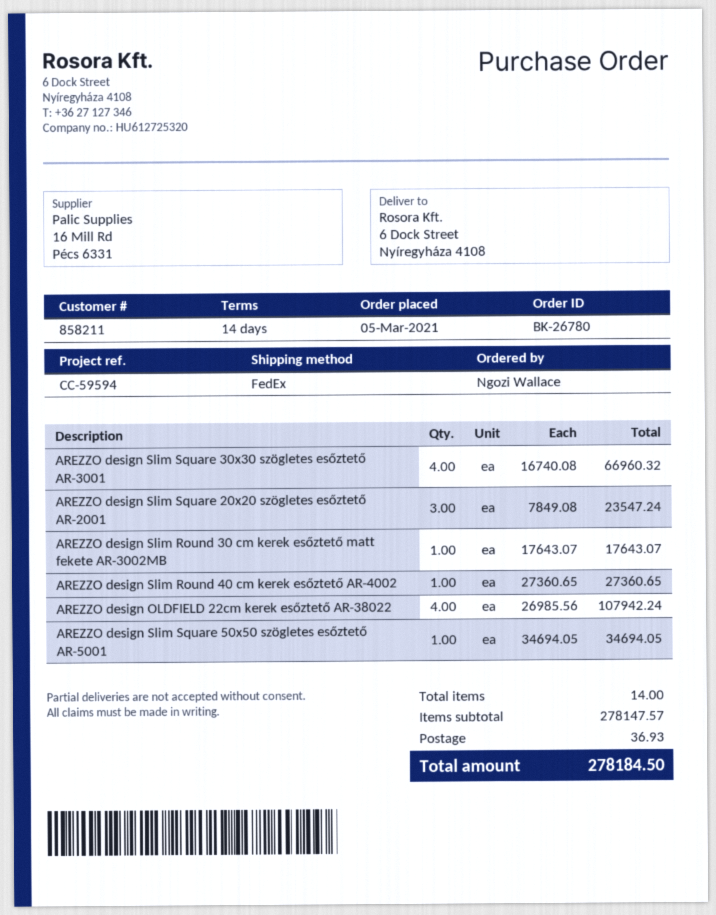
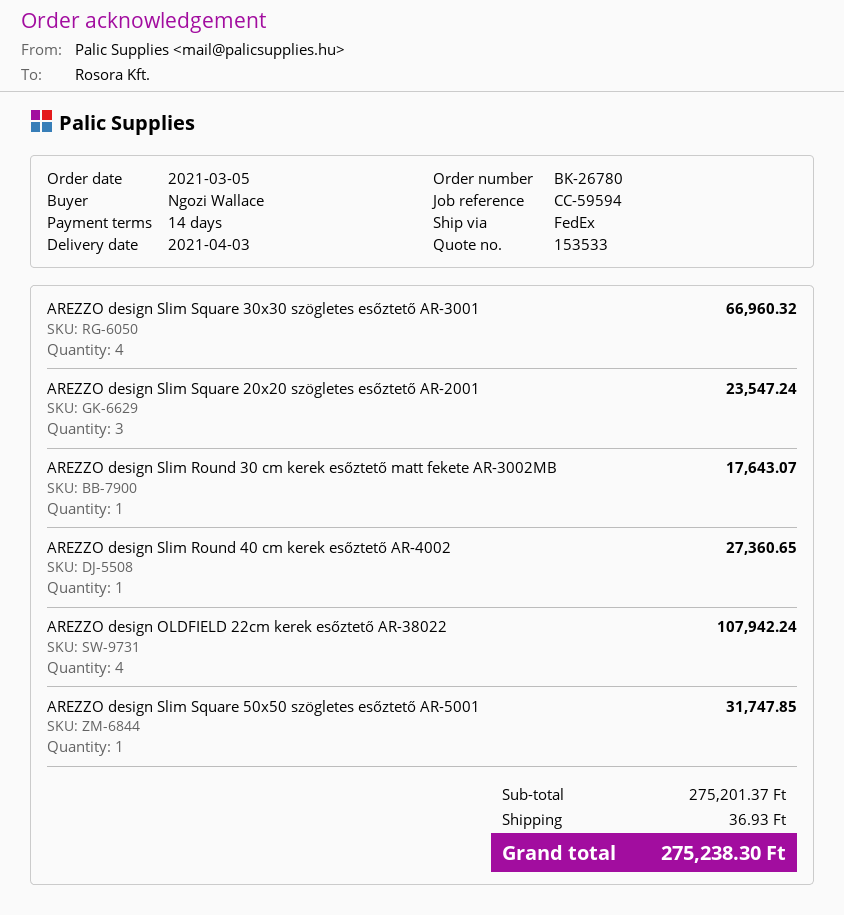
AREZZO design Slim Square 50x50 szögletes esőztető AR-5001: 1 for 34694.05 -> 1 for 31747.85
subtotal: 278147.57 -> 275201.37
total: 278184.50 -> 275238.30

